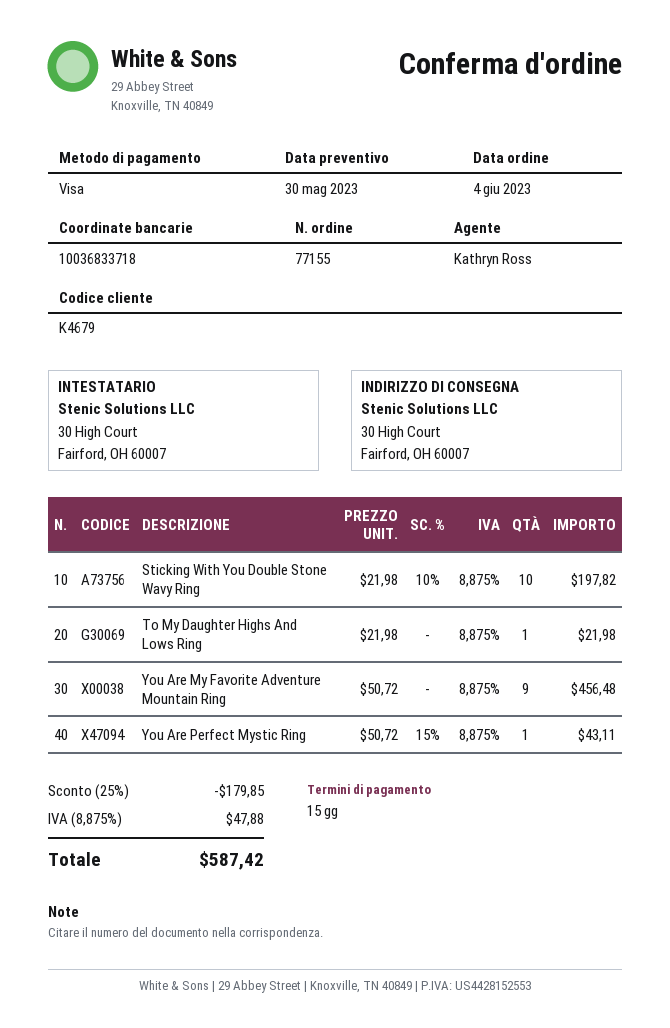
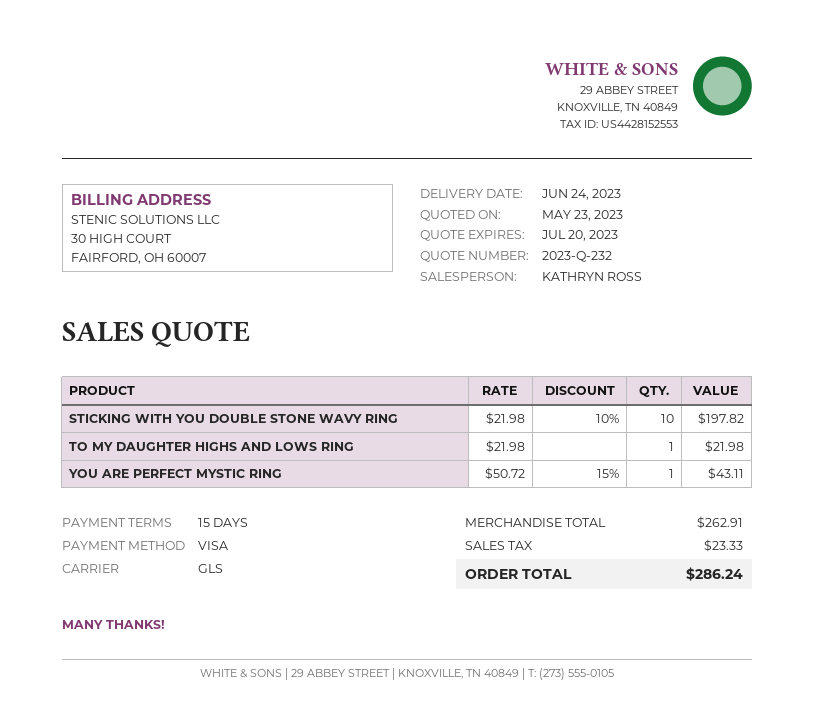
quote date: 2023-05-30 -> 2023-05-23
You Are My Favorite Adventure Mountain Ring: 9 x 50.72 = 456.48 -> none
discount: 25% = 179.85 -> none
tax: 47.88 -> 23.33
total: 587.42 -> 286.24

